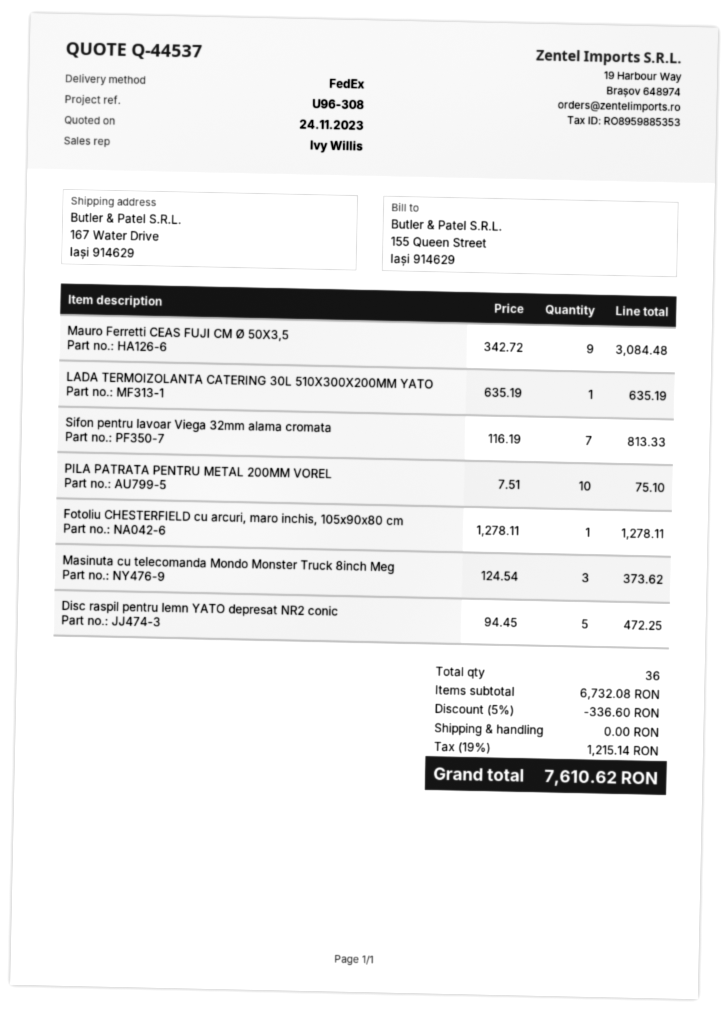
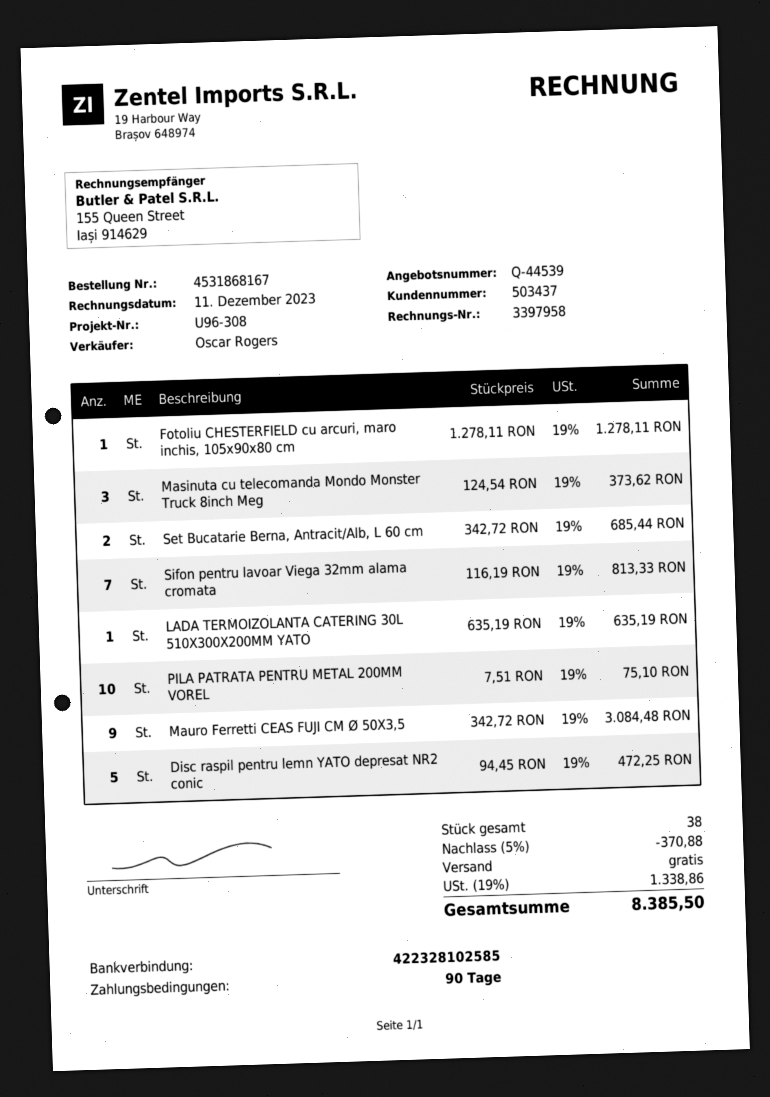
quote number: Q-44537 -> Q-44539
sales rep: Ivy Willis -> Oscar Rogers
Set Bucatarie Berna, Antracit/Alb, L 60 cm: none -> 2 x 342.72 = 685.44
total quantity: 36 -> 38
discount: 5% = 336.60 -> 5% = 370.88
tax: 19% = 1215.14 -> 19% = 1338.86
total: 7610.62 -> 8385.50

